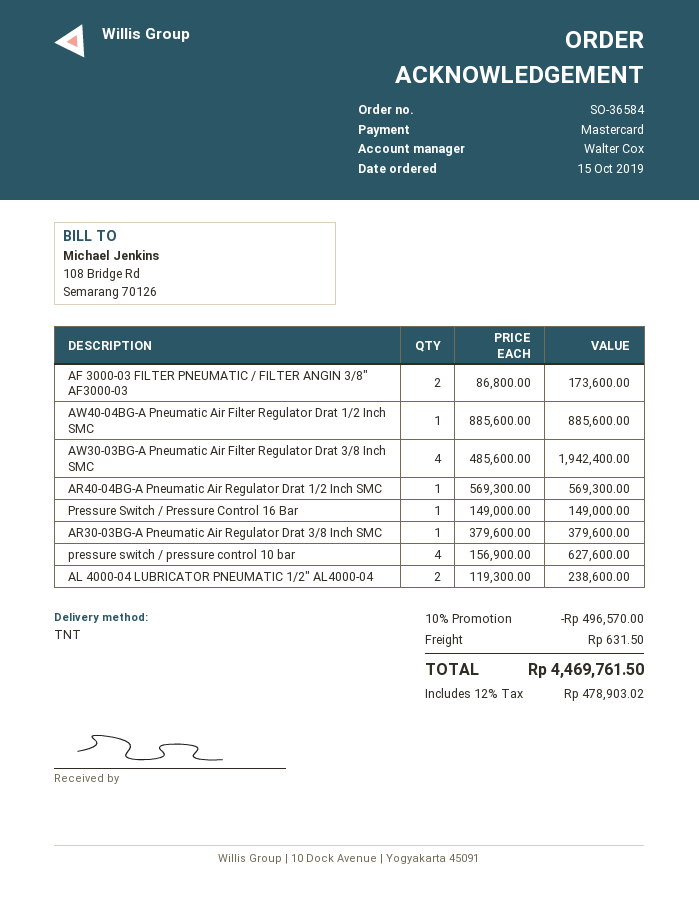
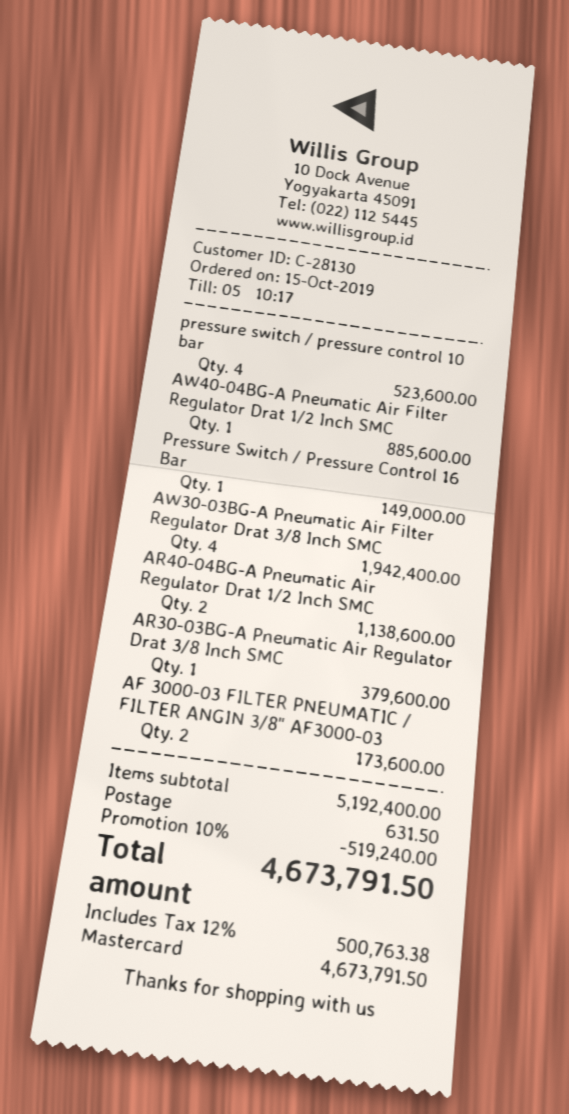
AR40-04BG-A Pneumatic Air Regulator Drat 1/2 Inch SMC: 1 for 569300.00 -> 2 for 1138600.00
pressure switch / pressure control 10 bar: 4 for 627600.00 -> 4 for 523600.00
AL 4000-04 LUBRICATOR PNEUMATIC 1/2" AL4000-04: 2 for 238600.00 -> none
discount: 10% = 496570.00 -> 10% = 519240.00
tax: 12% = 478903.02 -> 12% = 500763.38
total: 4469761.50 -> 4673791.50

